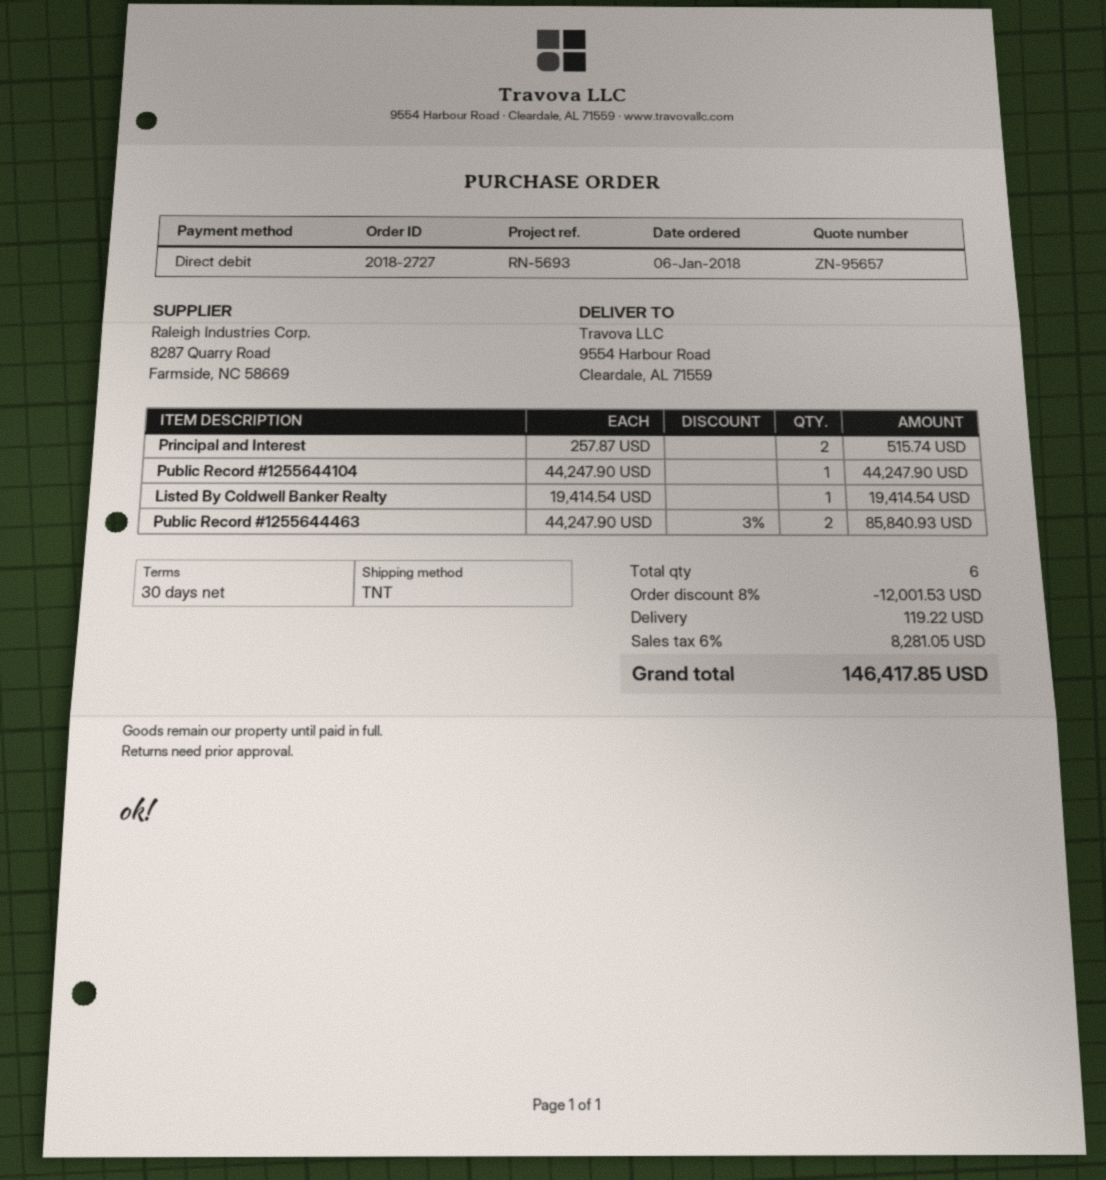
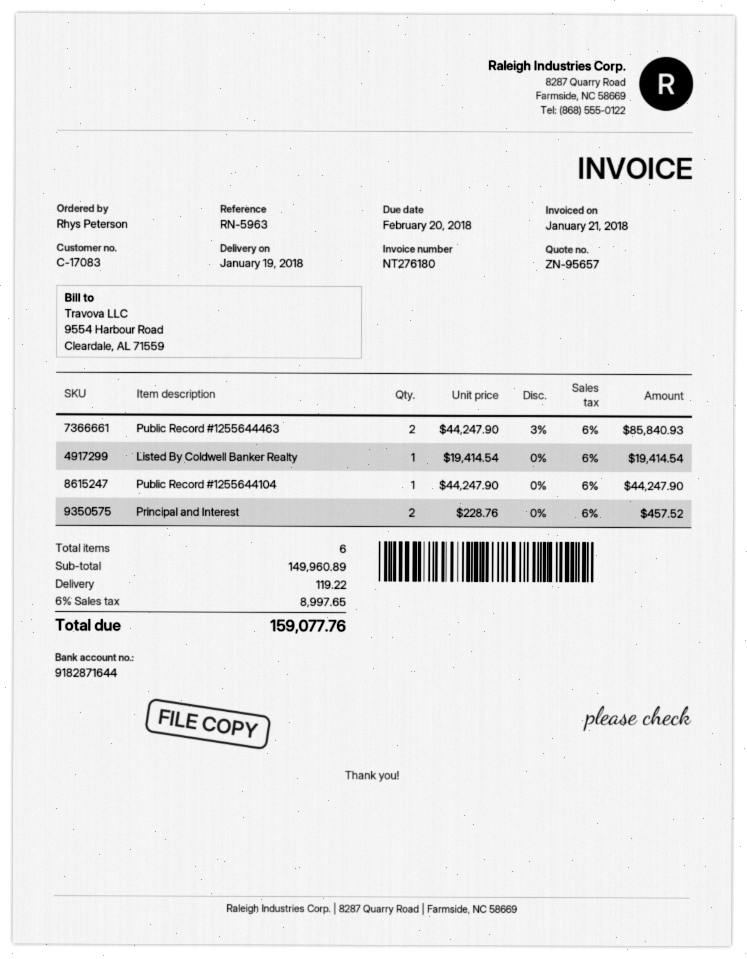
reference: RN-5693 -> RN-5963
Principal and Interest: 2 x 257.87 = 515.74 -> 2 x 228.76 = 457.52
discount: 8% = 12001.53 -> none
tax: 6% = 8281.05 -> 6% = 8997.65
total: 146417.85 -> 159077.76

